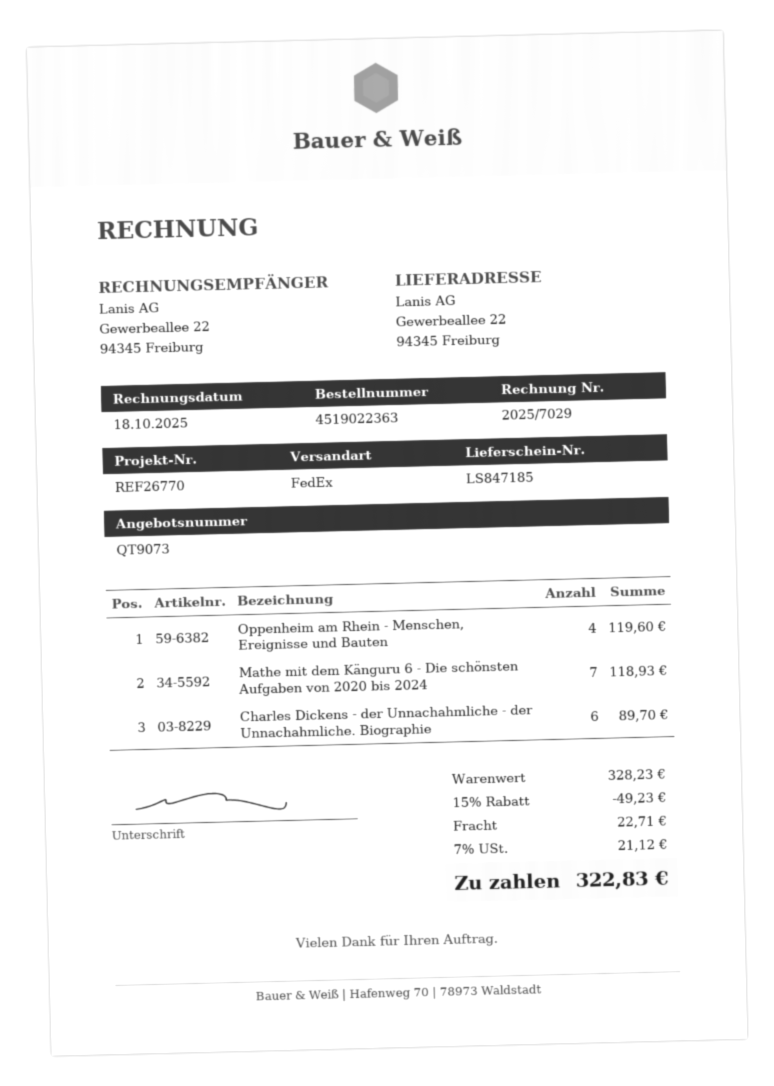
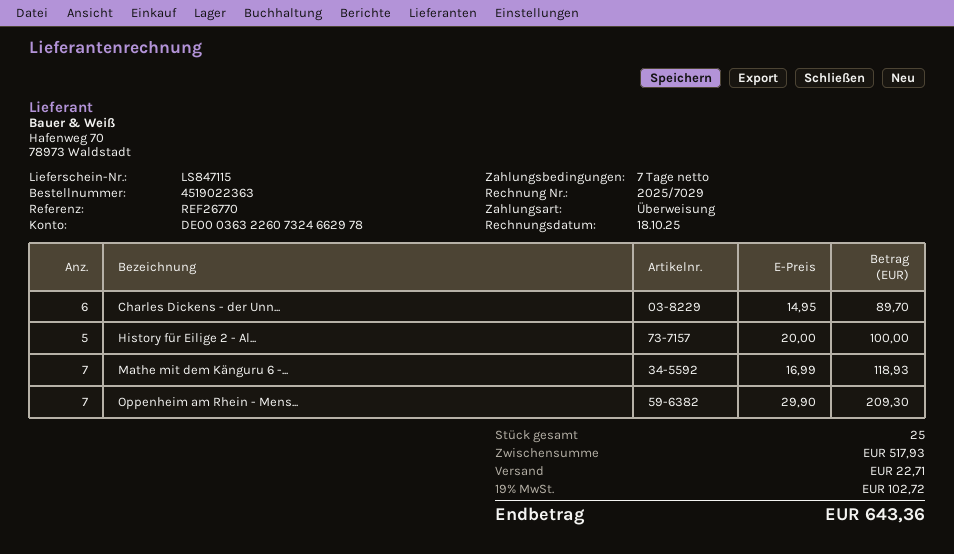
delivery note number: LS847185 -> LS847115
Oppenheim am Rhein - Menschen, Ereignisse und Bauten: 4 for 119.60 -> 7 for 209.30
History für Eilige 2 - Al...: none -> 5 for 100.00
subtotal: 328.23 -> 517.93
discount: 15% = 49.23 -> none
tax: 7% = 21.12 -> 19% = 102.72
total: 322.83 -> 643.36

